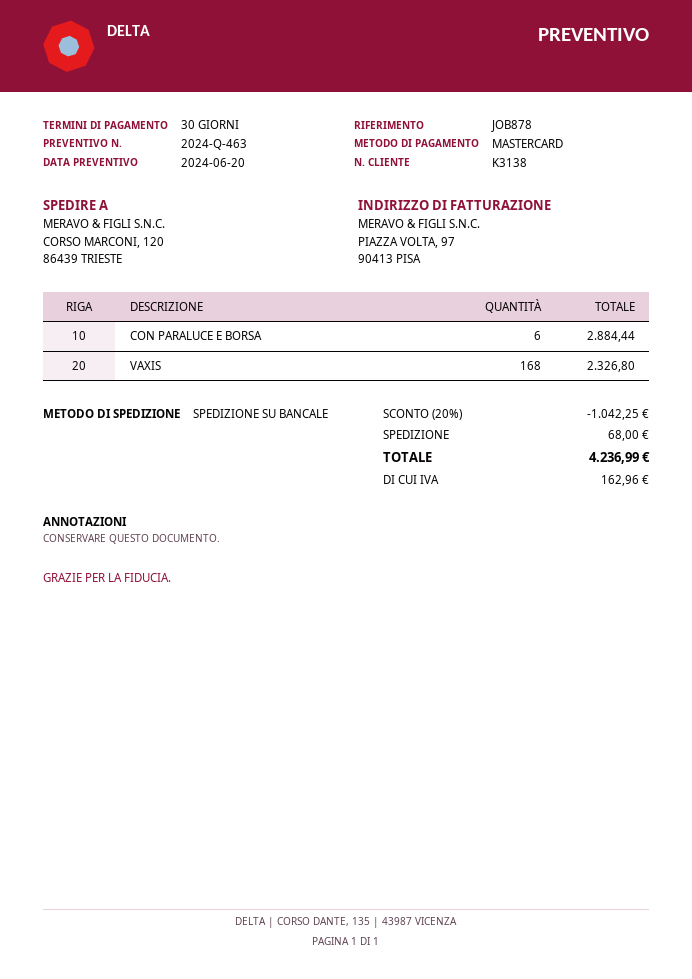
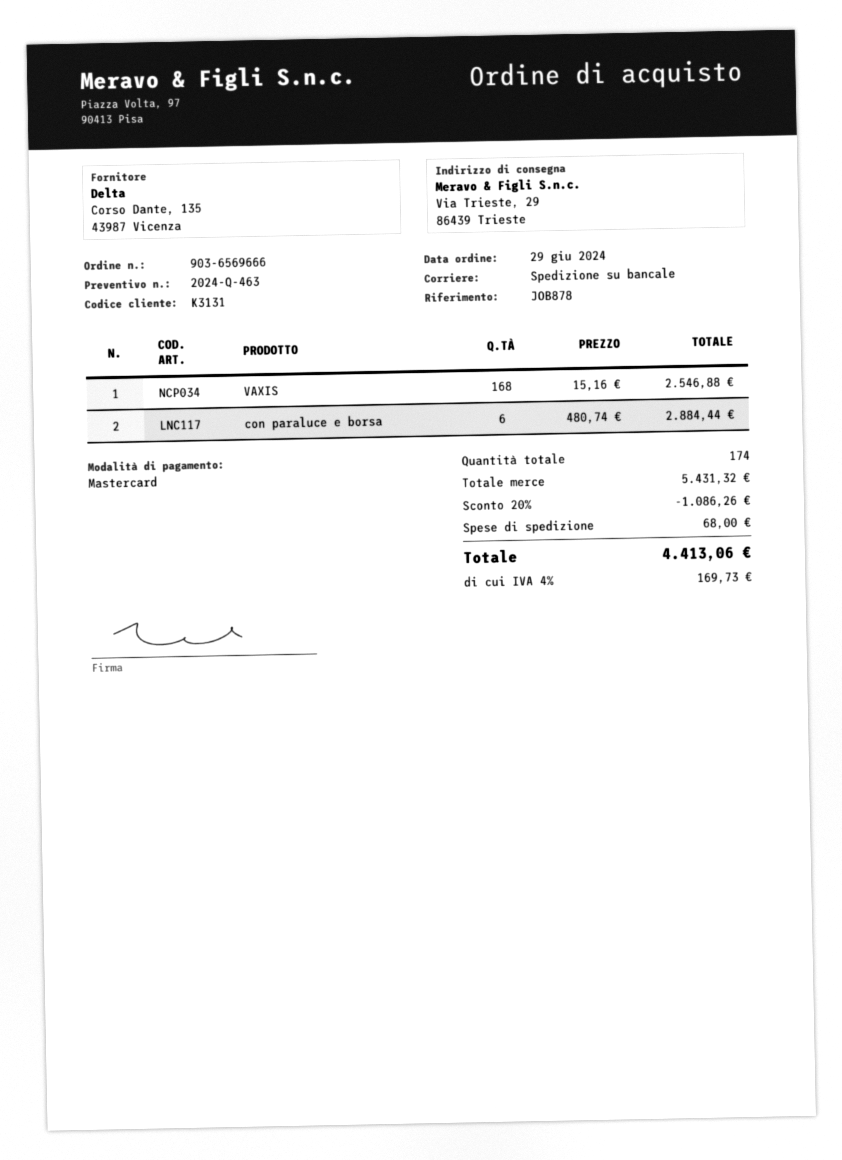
customer number: K3138 -> K3131
ship to: CORSO MARCONI, 120, 86439 TRIESTE -> Via Trieste, 29, 86439 Trieste
VAXIS: 168 for 2326.80 -> 168 for 2546.88
discount: 20% = 1042.25 -> 20% = 1086.26
tax: 162.96 -> 169.73
total: 4236.99 -> 4413.06

